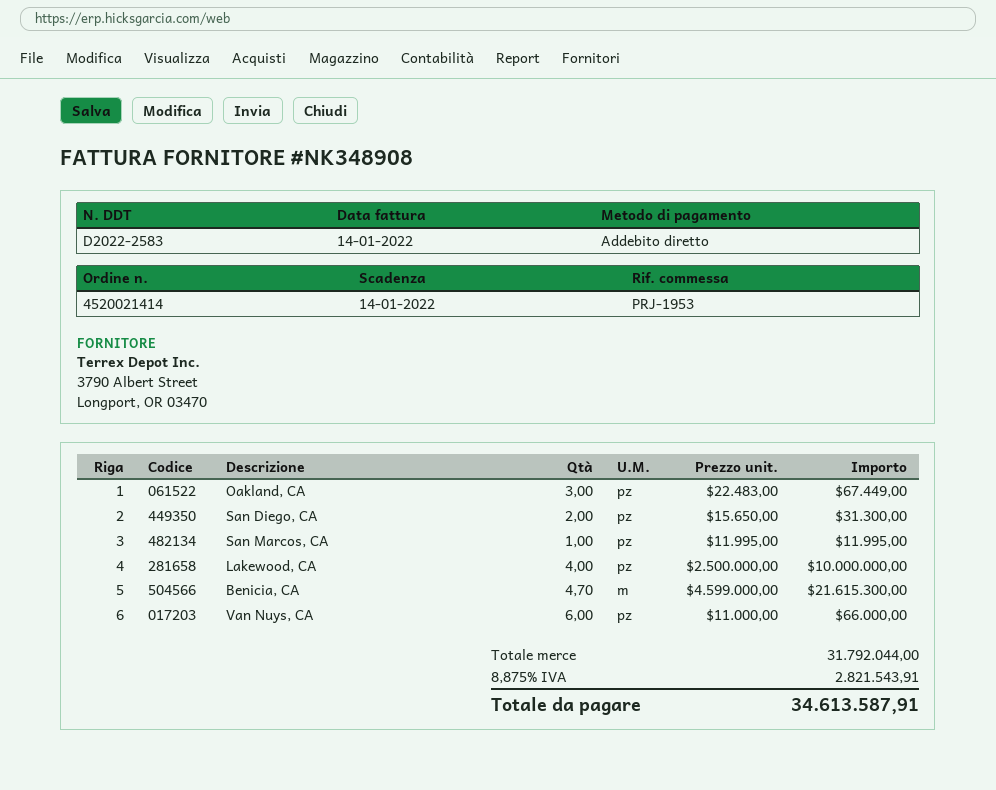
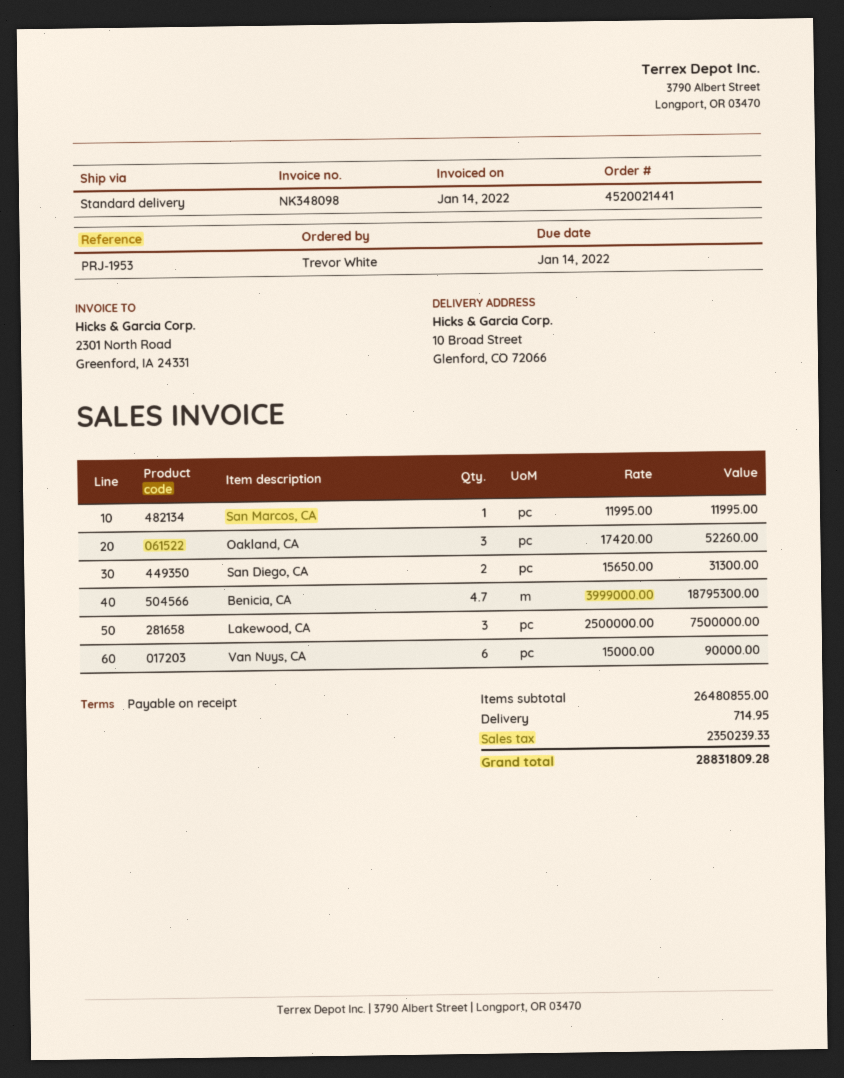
order number: 4520021414 -> 4520021441
invoice number: NK348908 -> NK348098
Oakland, CA: 3 x 22483.00 = 67449.00 -> 3 x 17420.00 = 52260.00
Lakewood, CA: 4 x 2500000.00 = 10000000.00 -> 3 x 2500000.00 = 7500000.00
Benicia, CA: 4.7 x 4599000.00 = 21615300.00 -> 4.7 x 3999000.00 = 18795300.00
Van Nuys, CA: 6 x 11000.00 = 66000.00 -> 6 x 15000.00 = 90000.00
subtotal: 31792044.00 -> 26480855.00
shipping: none -> 714.95
tax: 2821543.91 -> 2350239.33
total: 34613587.91 -> 28831809.28

